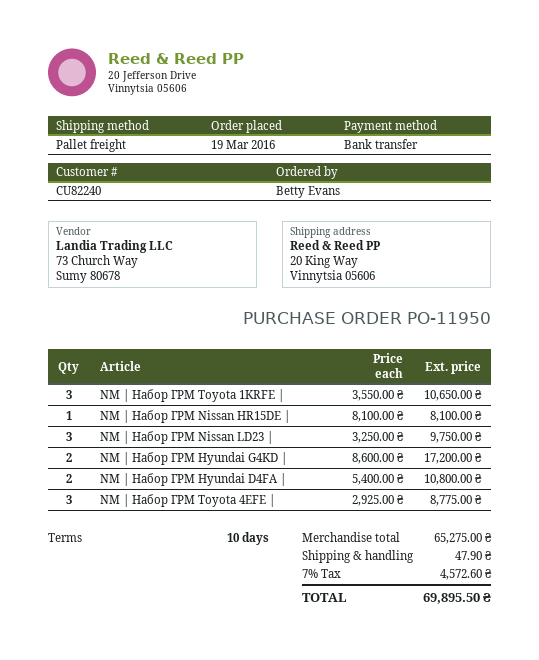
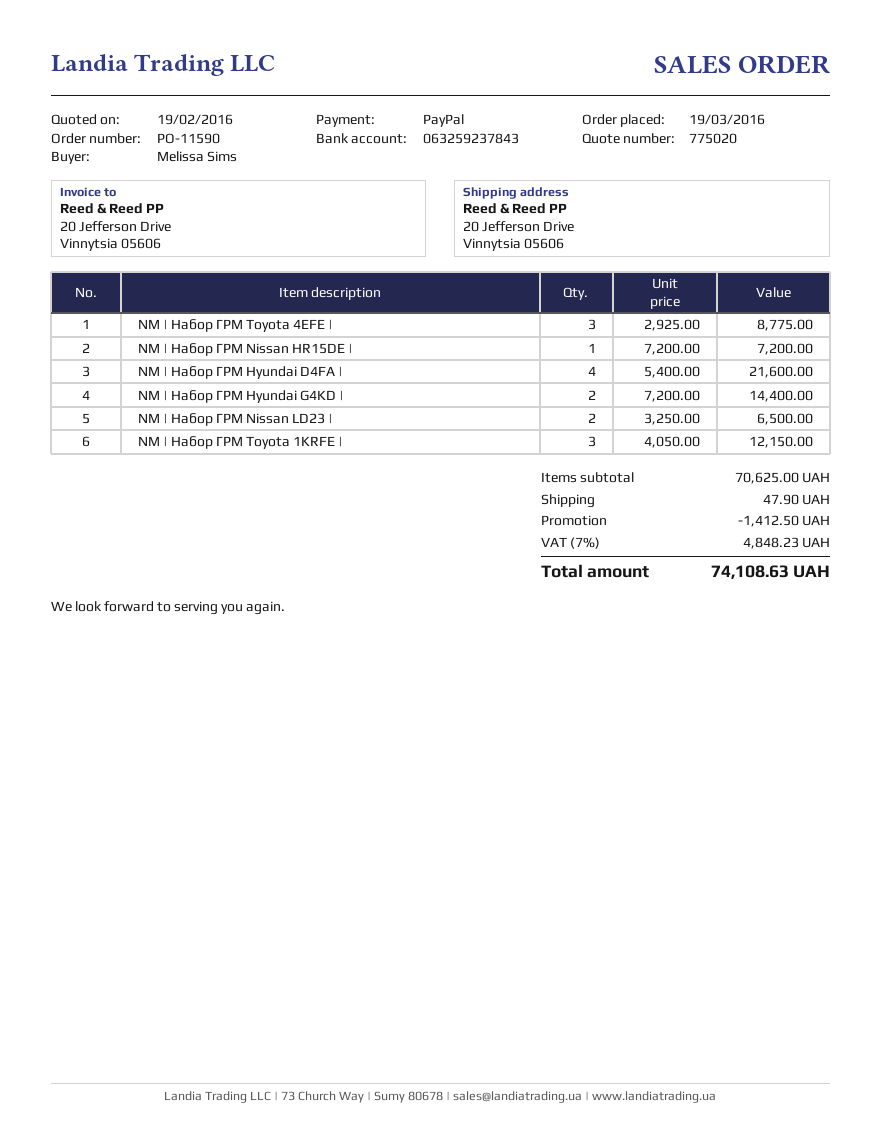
order number: PO-11950 -> PO-11590
ordered by: Betty Evans -> Melissa Sims
payment method: bank transfer -> PayPal
ship to: 20 King Way, Vinnytsia 05606 -> 20 Jefferson Drive, Vinnytsia 05606
NM | Набор ГРМ Toyota 1KRFE |: 3 x 3550.00 = 10650.00 -> 3 x 4050.00 = 12150.00
NM | Набор ГРМ Nissan HR15DE |: 1 x 8100.00 = 8100.00 -> 1 x 7200.00 = 7200.00
NM | Набор ГРМ Nissan LD23 |: 3 x 3250.00 = 9750.00 -> 2 x 3250.00 = 6500.00
NM | Набор ГРМ Hyundai G4KD |: 2 x 8600.00 = 17200.00 -> 2 x 7200.00 = 14400.00
NM | Набор ГРМ Hyundai D4FA |: 2 x 5400.00 = 10800.00 -> 4 x 5400.00 = 21600.00
subtotal: 65275.00 -> 70625.00
discount: none -> 1412.50
tax: 7% = 4572.60 -> 7% = 4848.23
total: 69895.50 -> 74108.63

